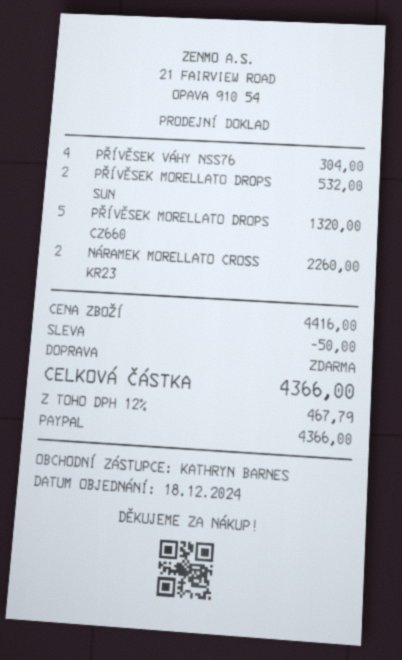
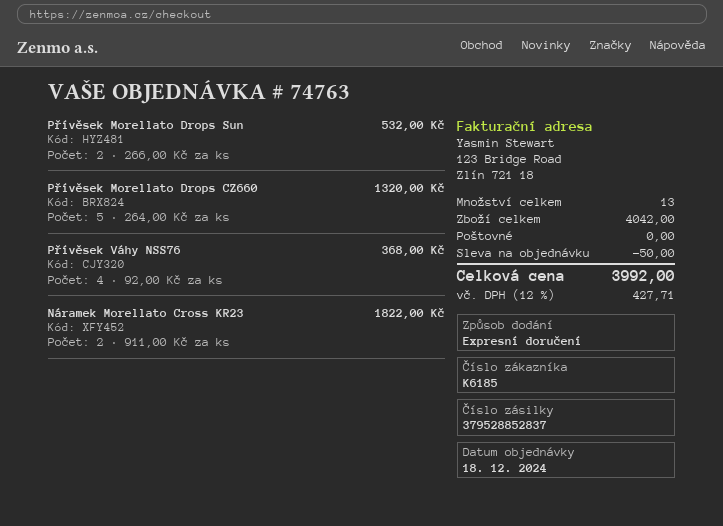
PŘÍVĚSEK VÁHY NSS76: 4 for 304.00 -> 4 for 368.00
NÁRAMEK MORELLATO CROSS KR23: 2 for 2260.00 -> 2 for 1822.00
subtotal: 4416.00 -> 4042.00
tax: 12% = 467.79 -> 12% = 427.71
total: 4366.00 -> 3992.00

